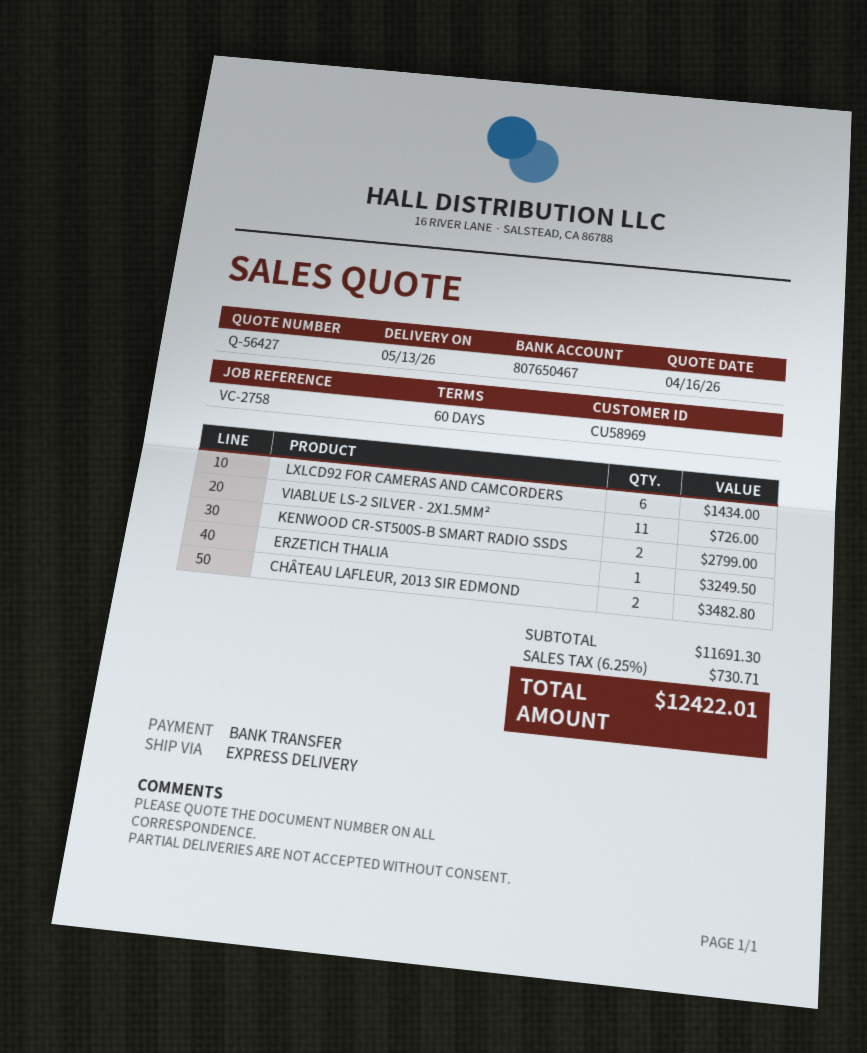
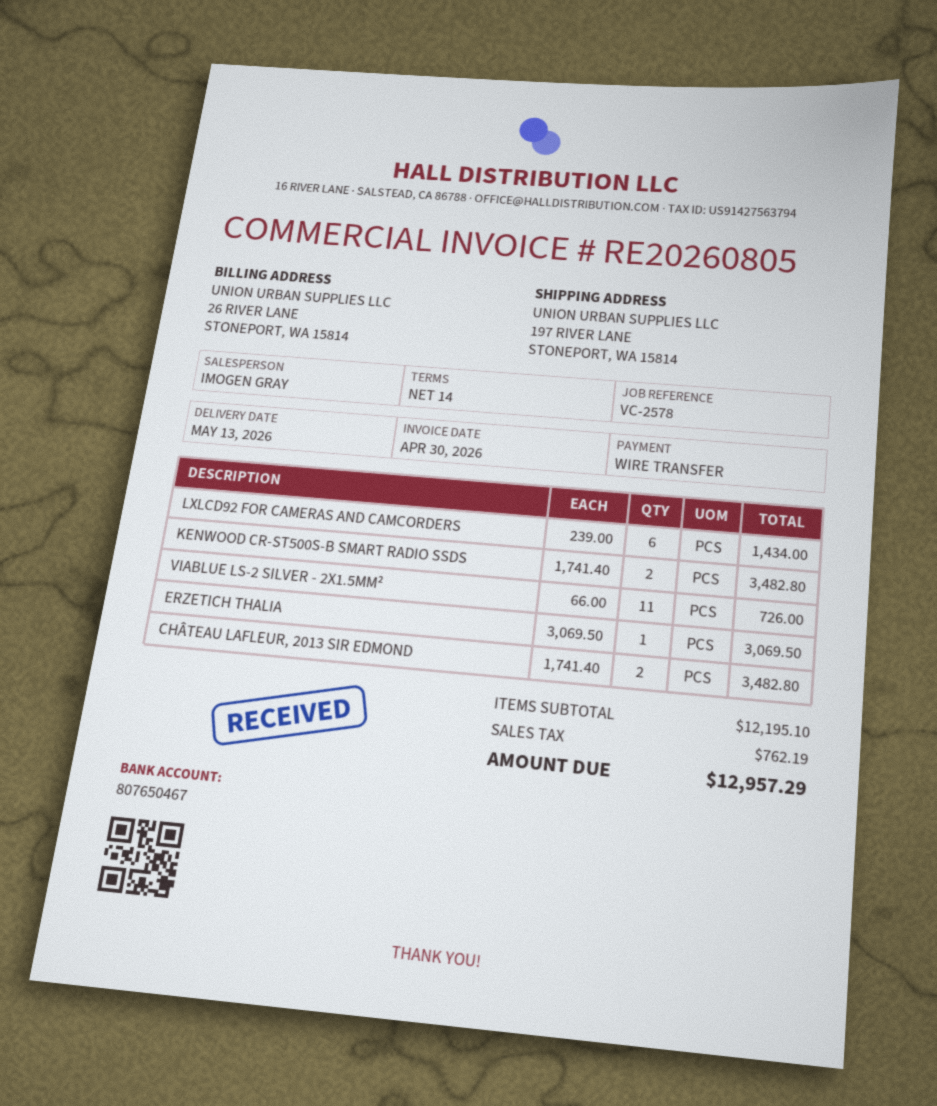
payment terms: 60 days -> 14 days
reference: VC-2758 -> VC-2578
KENWOOD CR-ST500S-B SMART RADIO SSDS: 2 for 2799.00 -> 2 for 3482.80
ERZETICH THALIA: 1 for 3249.50 -> 1 for 3069.50
subtotal: 11691.30 -> 12195.10
tax: 730.71 -> 762.19
total: 12422.01 -> 12957.29

